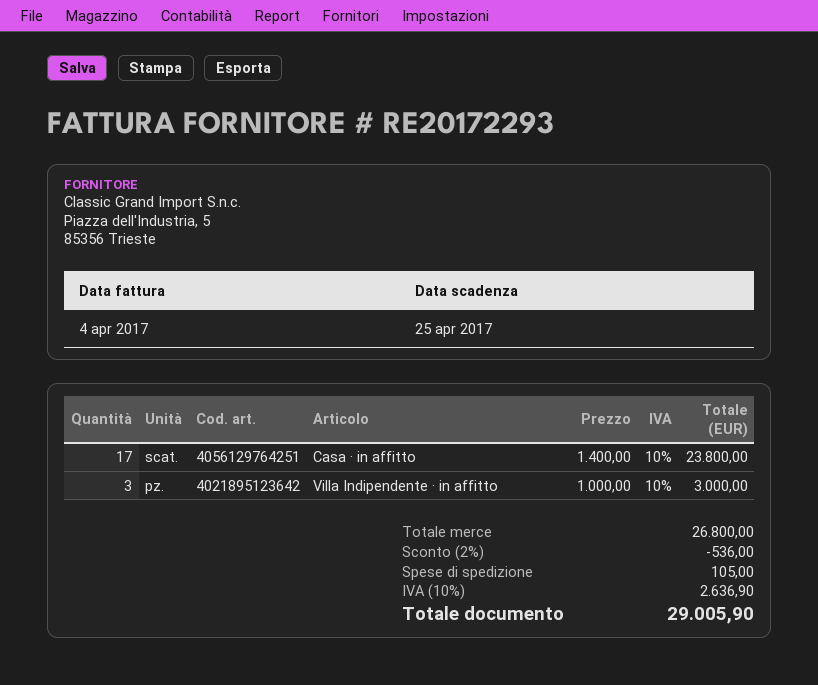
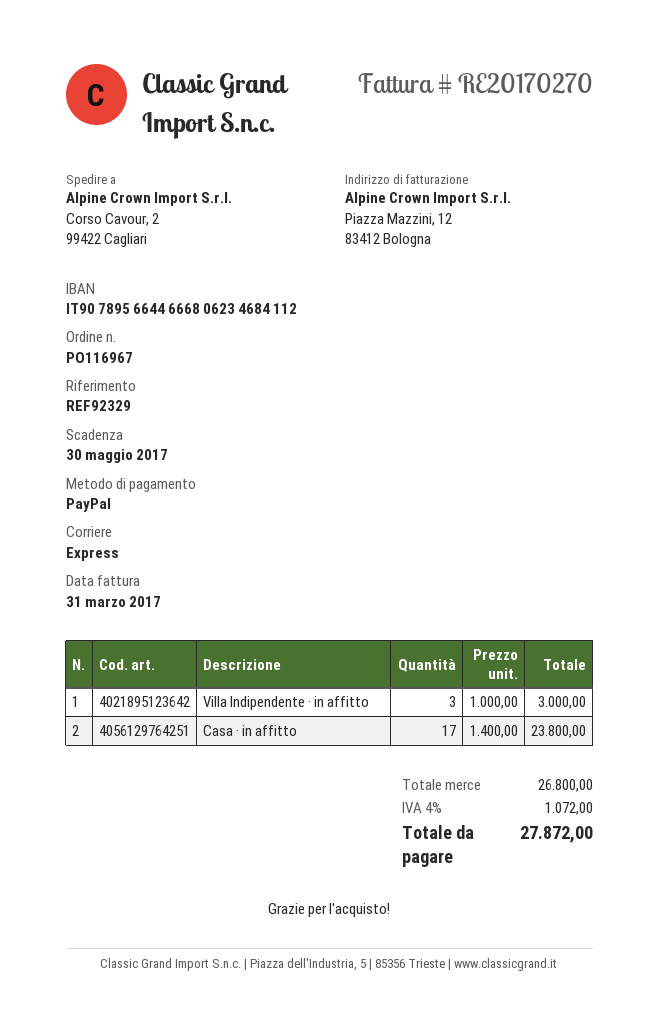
invoice number: RE20172293 -> RE20170270
invoice date: 2017-04-04 -> 2017-03-31
due date: 2017-04-25 -> 2017-05-30
discount: 2% = 536.00 -> none
shipping: 105.00 -> none
tax: 10% = 2636.90 -> 4% = 1072.00
total: 29005.90 -> 27872.00

